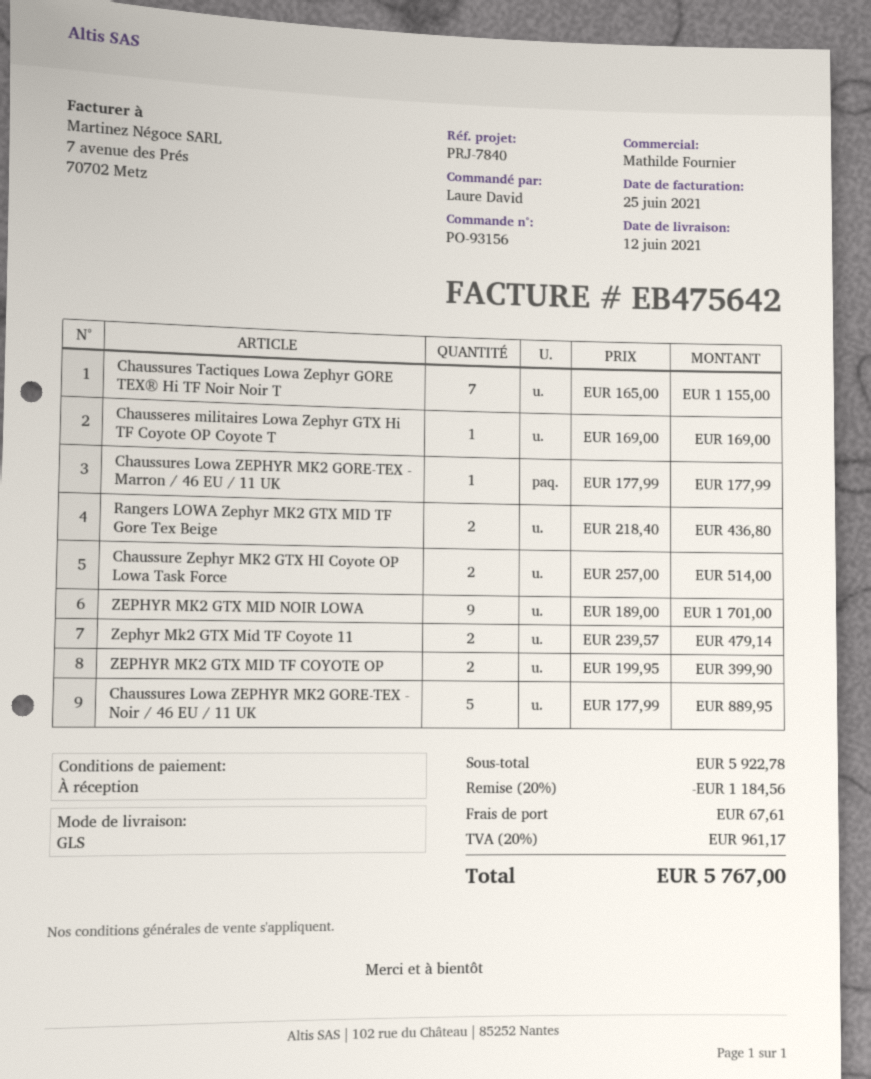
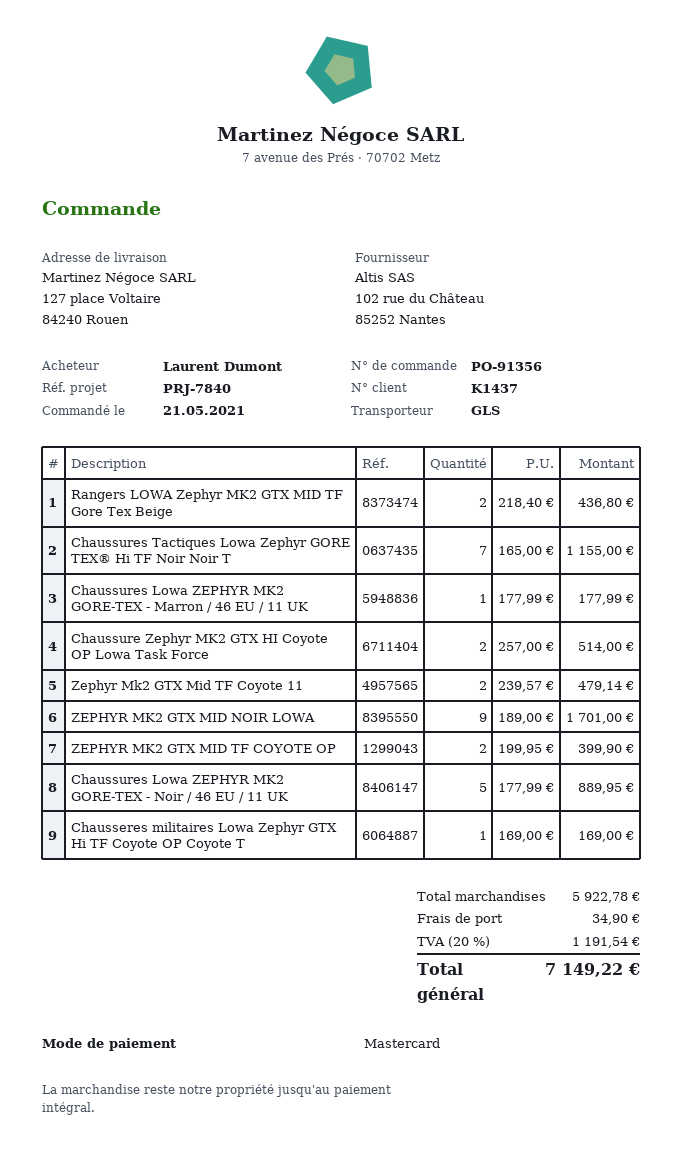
order number: PO-93156 -> PO-91356
ordered by: Laure David -> Laurent Dumont
discount: 20% = 1184.56 -> none
shipping: 67.61 -> 34.90
tax: 20% = 961.17 -> 20% = 1191.54
total: 5767.00 -> 7149.22

